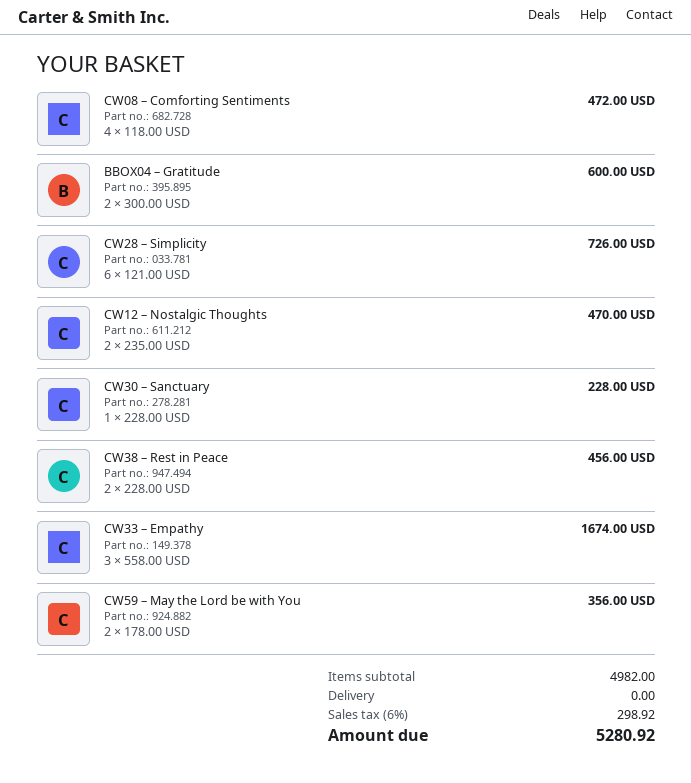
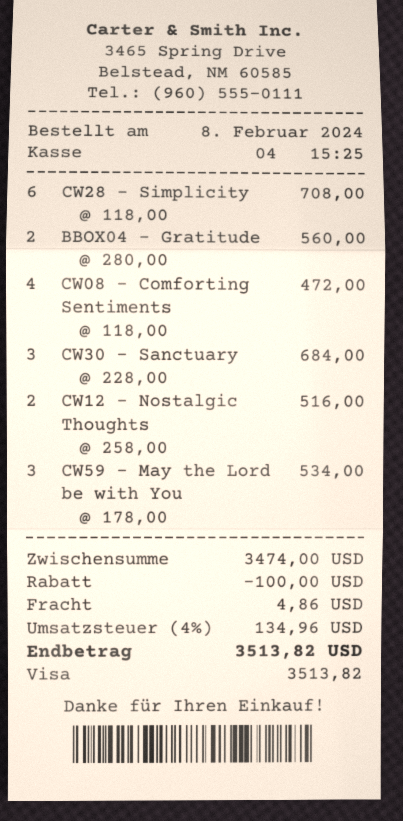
BBOX04 – Gratitude: 2 x 300.00 = 600.00 -> 2 x 280.00 = 560.00
CW28 – Simplicity: 6 x 121.00 = 726.00 -> 6 x 118.00 = 708.00
CW12 – Nostalgic Thoughts: 2 x 235.00 = 470.00 -> 2 x 258.00 = 516.00
CW30 – Sanctuary: 1 x 228.00 = 228.00 -> 3 x 228.00 = 684.00
CW38 – Rest in Peace: 2 x 228.00 = 456.00 -> none
CW33 – Empathy: 3 x 558.00 = 1674.00 -> none
CW59 – May the Lord be with You: 2 x 178.00 = 356.00 -> 3 x 178.00 = 534.00
subtotal: 4982.00 -> 3474.00
discount: none -> 100.00
shipping: 0.00 -> 4.86
tax: 6% = 298.92 -> 4% = 134.96
total: 5280.92 -> 3513.82

